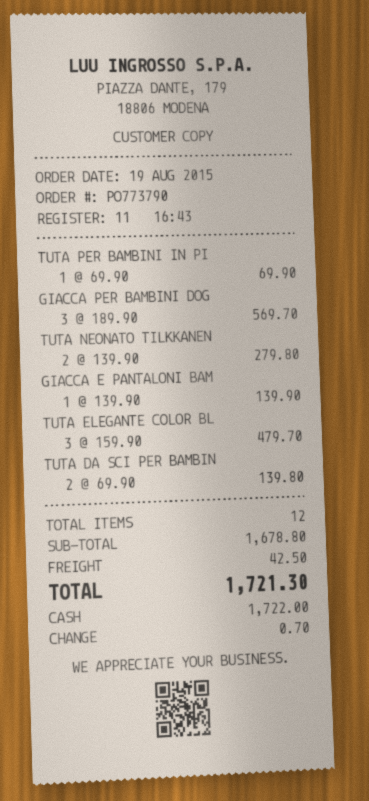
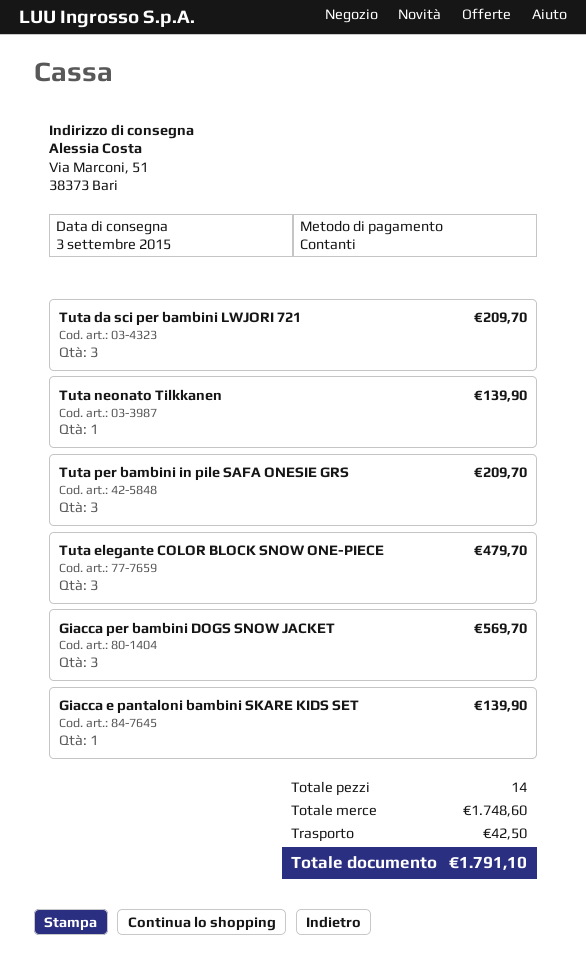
TUTA PER BAMBINI IN PI: 1 for 69.90 -> 3 for 209.70
TUTA NEONATO TILKKANEN: 2 for 279.80 -> 1 for 139.90
TUTA DA SCI PER BAMBIN: 2 for 139.80 -> 3 for 209.70
total quantity: 12 -> 14
subtotal: 1678.80 -> 1748.60
total: 1721.30 -> 1791.10

